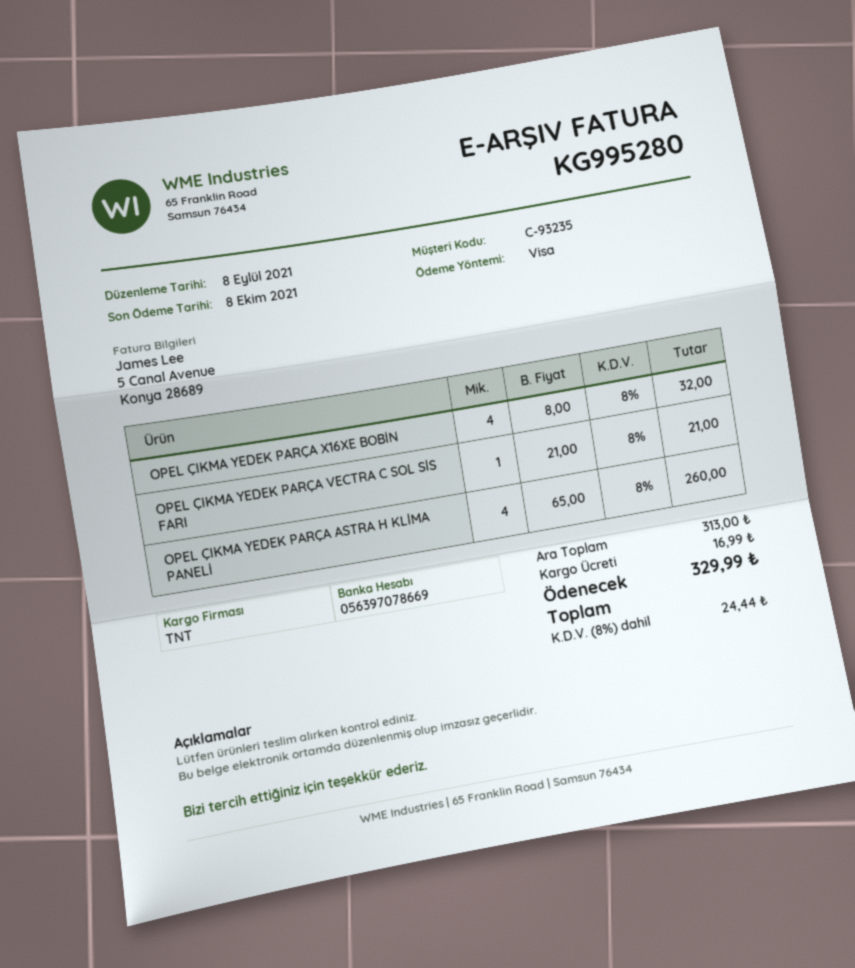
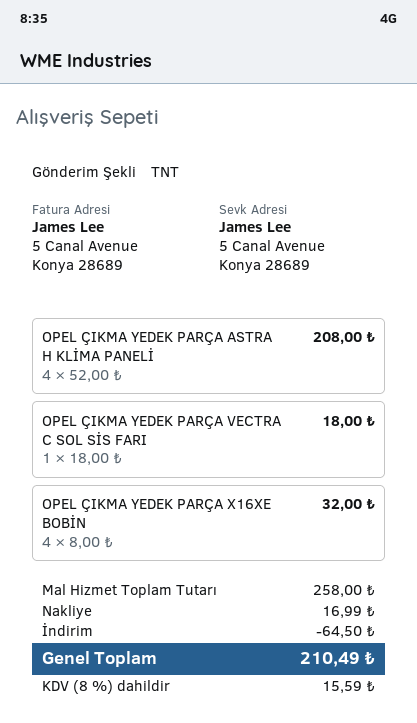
OPEL ÇIKMA YEDEK PARÇA VECTRA C SOL SİS FARI: 1 x 21.00 = 21.00 -> 1 x 18.00 = 18.00
OPEL ÇIKMA YEDEK PARÇA ASTRA H KLİMA PANELİ: 4 x 65.00 = 260.00 -> 4 x 52.00 = 208.00
subtotal: 313.00 -> 258.00
discount: none -> 64.50
tax: 8% = 24.44 -> 8% = 15.59
total: 329.99 -> 210.49

